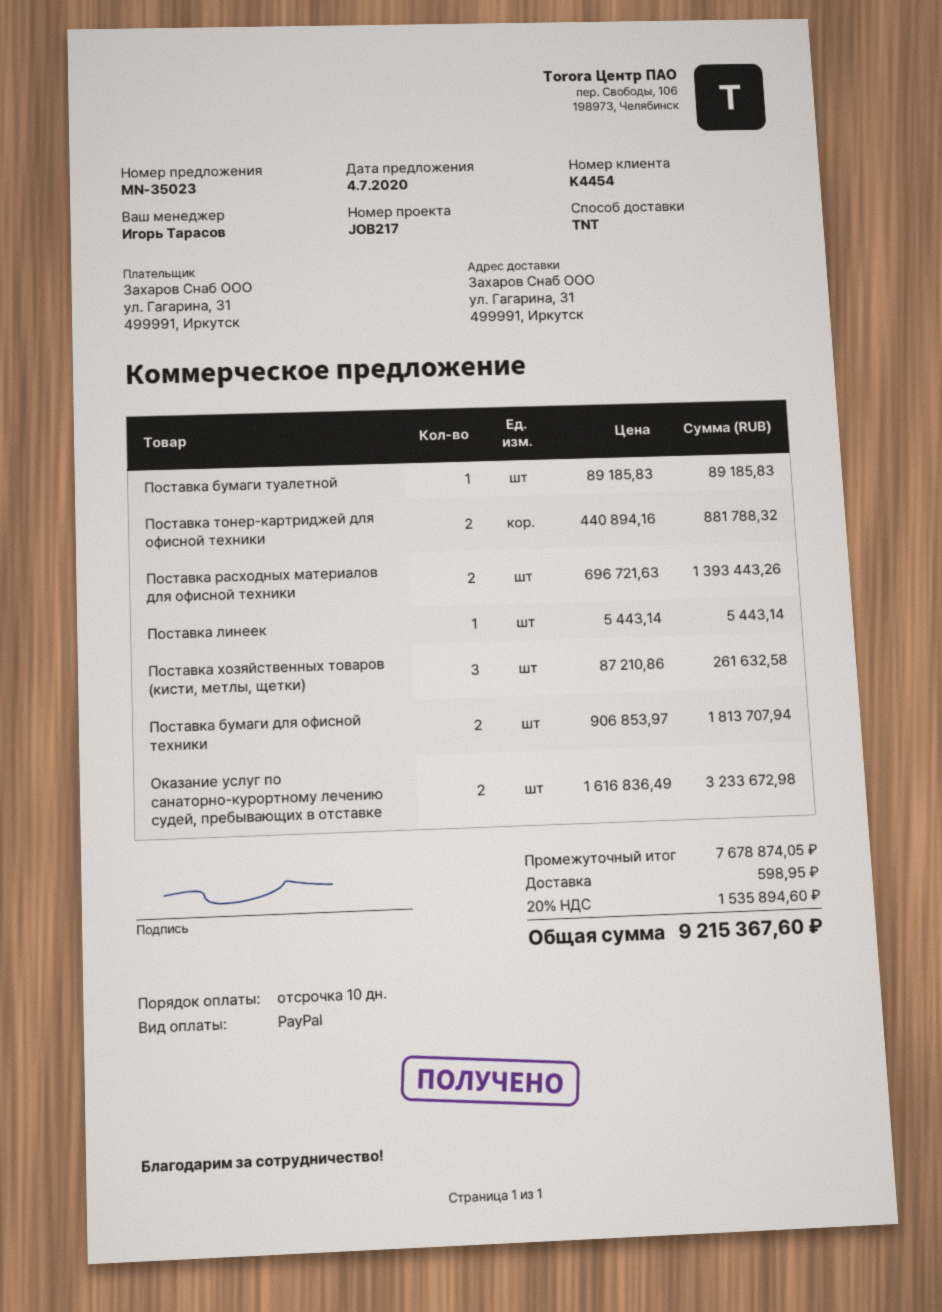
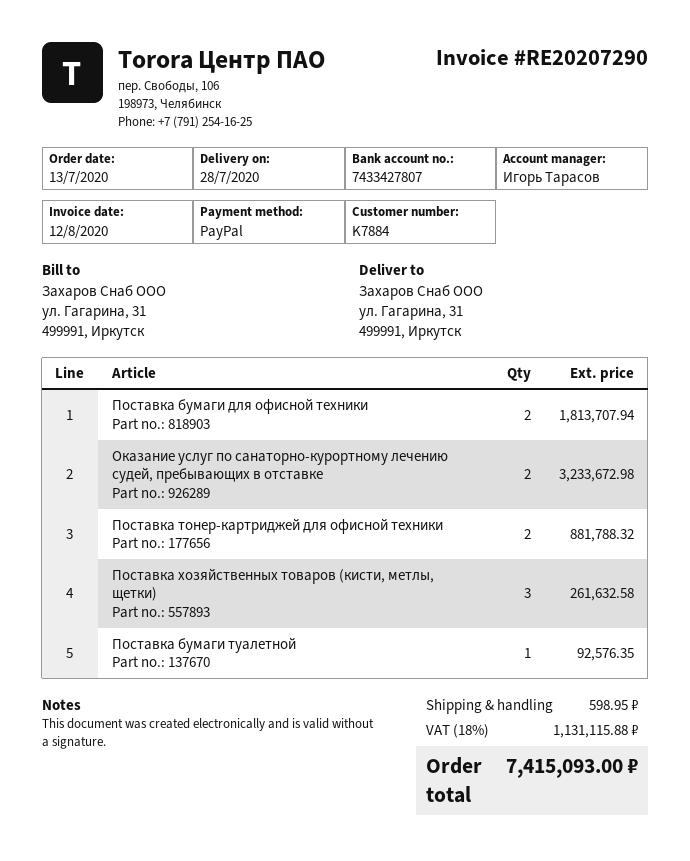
customer number: K4454 -> K7884
Поставка бумаги туалетной: 1 for 89185.83 -> 1 for 92576.35
Поставка расходных материалов для офисной техники: 2 for 1393443.26 -> none
Поставка линеек: 1 for 5443.14 -> none
tax: 20% = 1535894.60 -> 18% = 1131115.88
total: 9215367.60 -> 7415093.00

